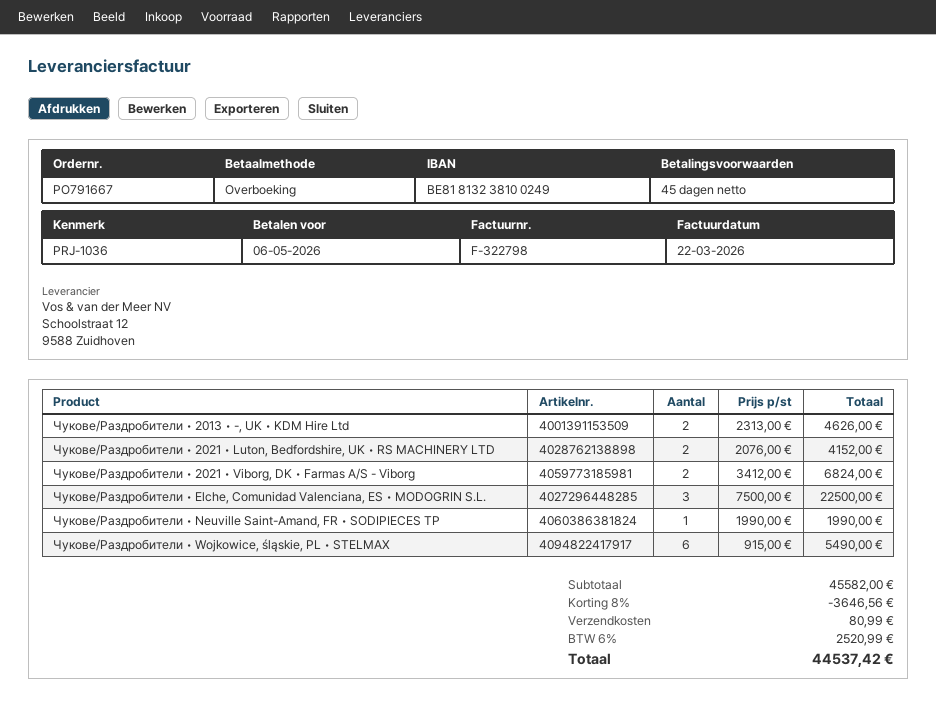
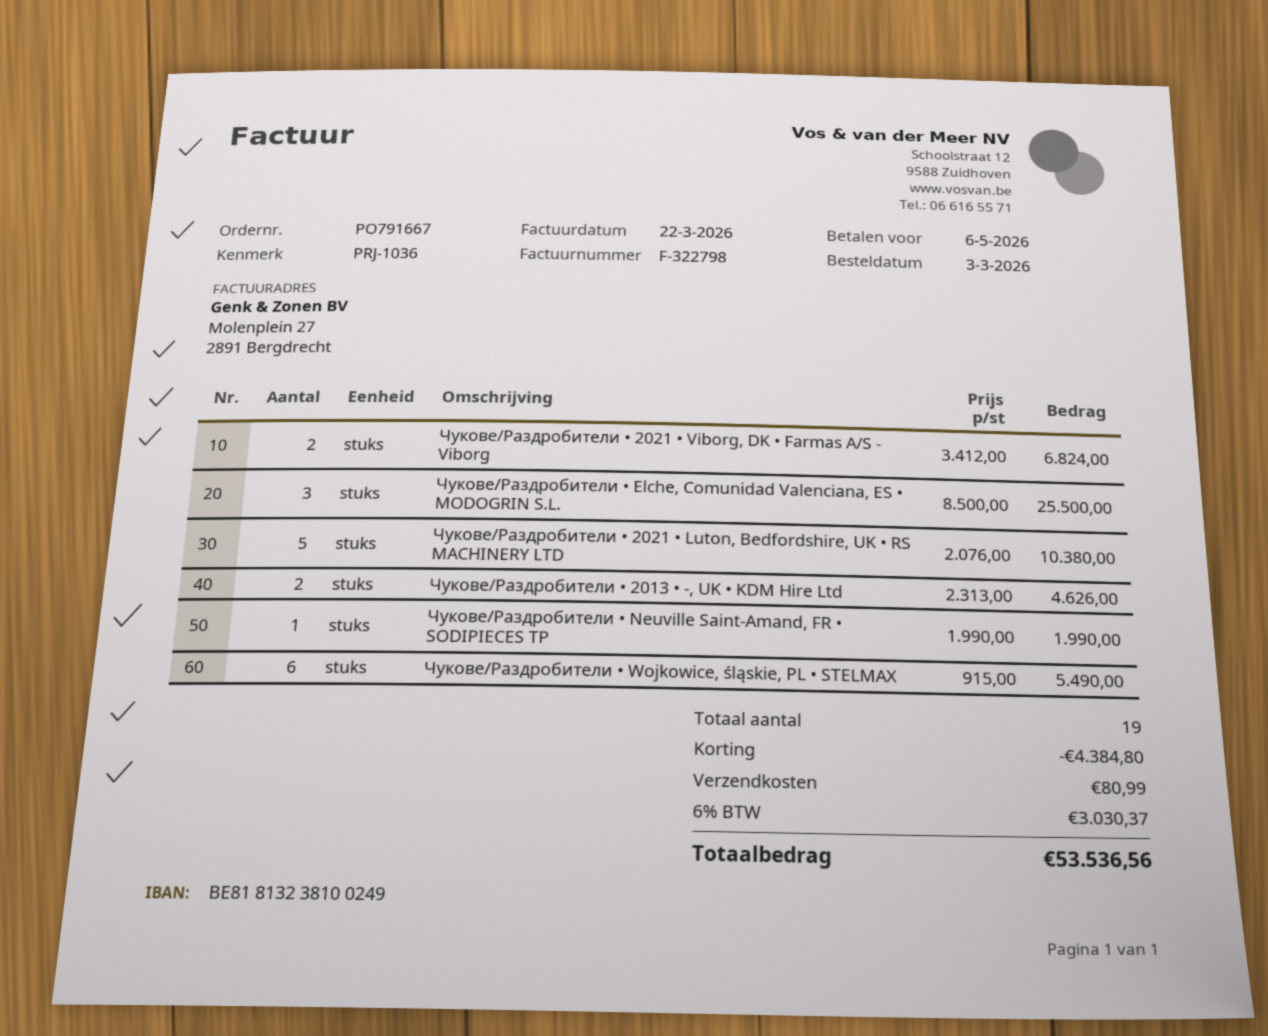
Чукове/Раздробители • 2021 • Luton, Bedfordshire, UK • RS MACHINERY LTD: 2 x 2076.00 = 4152.00 -> 5 x 2076.00 = 10380.00
Чукове/Раздробители • Elche, Comunidad Valenciana, ES • MODOGRIN S.L.: 3 x 7500.00 = 22500.00 -> 3 x 8500.00 = 25500.00
discount: 3646.56 -> 4384.80
tax: 6% = 2520.99 -> 6% = 3030.37
total: 44537.42 -> 53536.56

